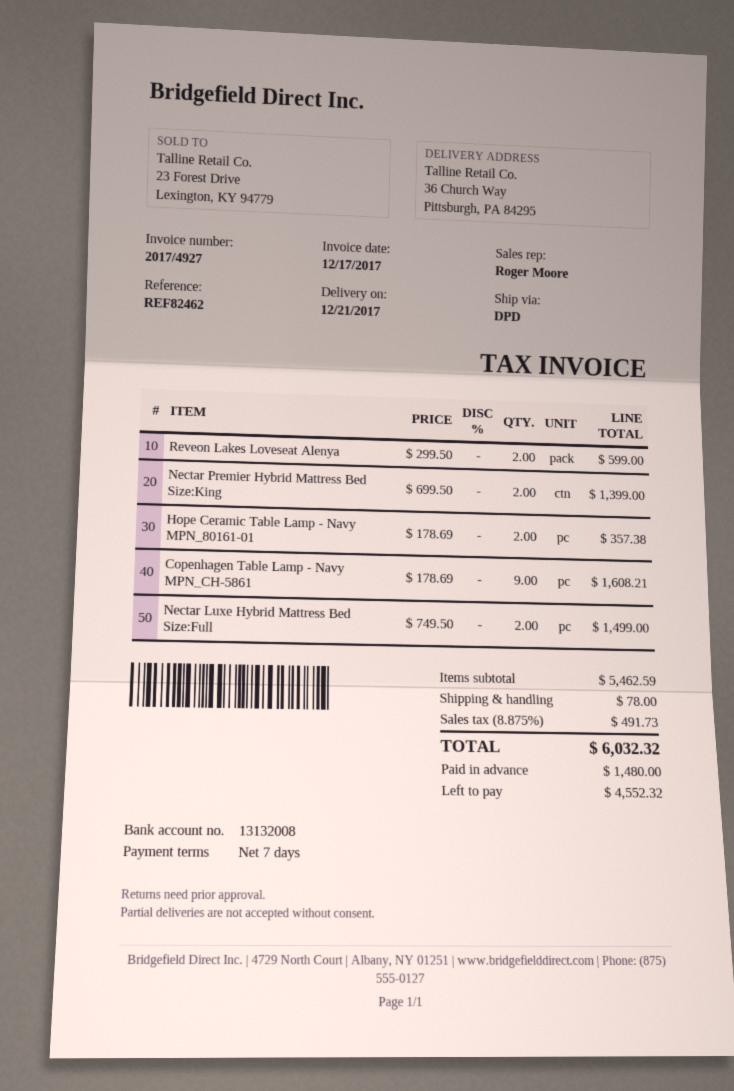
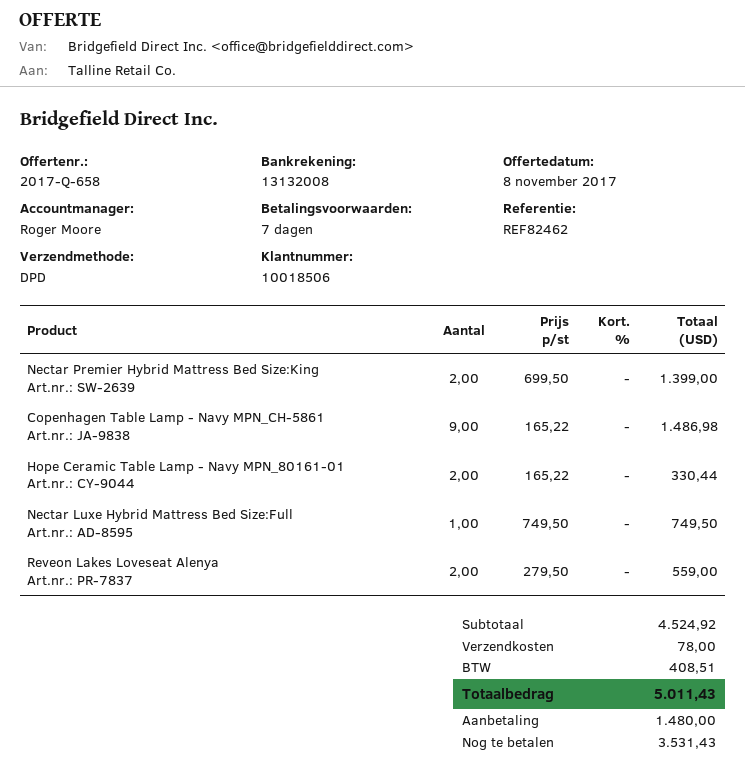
Reveon Lakes Loveseat Alenya: 2 x 299.50 = 599.00 -> 2 x 279.50 = 559.00
Hope Ceramic Table Lamp - Navy MPN_80161-01: 2 x 178.69 = 357.38 -> 2 x 165.22 = 330.44
Copenhagen Table Lamp - Navy MPN_CH-5861: 9 x 178.69 = 1608.21 -> 9 x 165.22 = 1486.98
Nectar Luxe Hybrid Mattress Bed Size:Full: 2 x 749.50 = 1499.00 -> 1 x 749.50 = 749.50
subtotal: 5462.59 -> 4524.92
tax: 491.73 -> 408.51
total: 6032.32 -> 5011.43
balance: 4552.32 -> 3531.43

